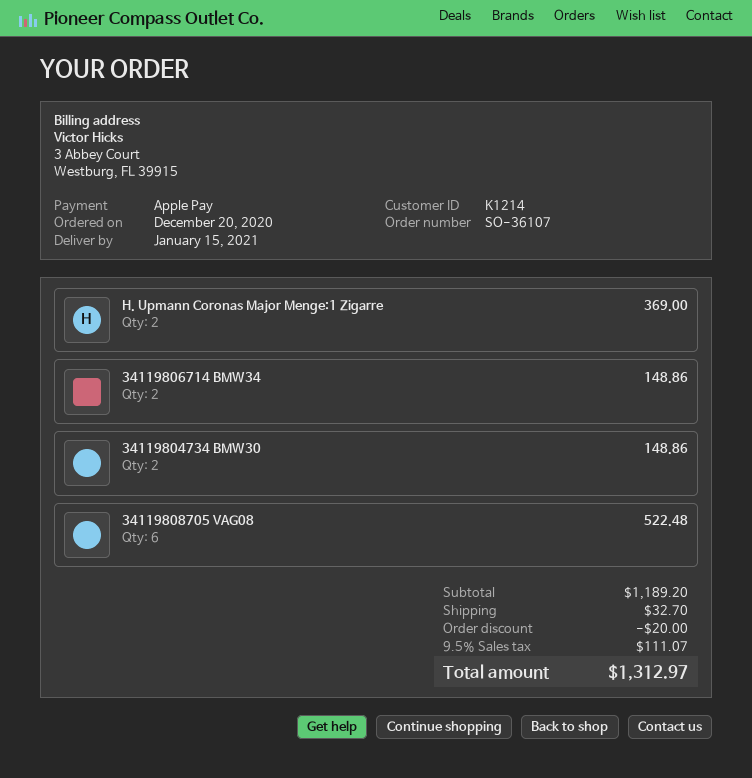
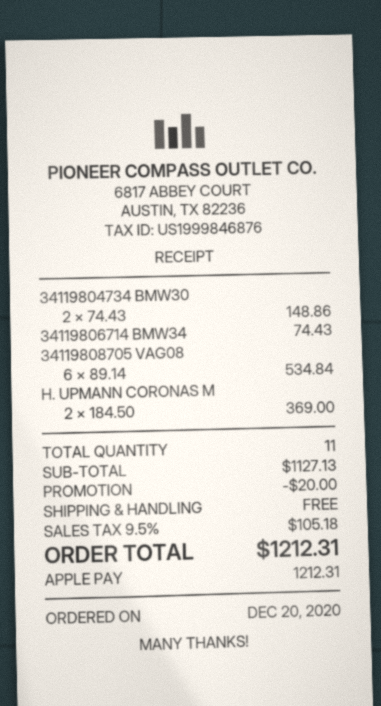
34119806714 BMW34: 2 for 148.86 -> 1 for 74.43
34119808705 VAG08: 6 for 522.48 -> 6 for 534.84
subtotal: 1189.20 -> 1127.13
shipping: 32.70 -> 0.00
tax: 9.5% = 111.07 -> 9.5% = 105.18
total: 1312.97 -> 1212.31

